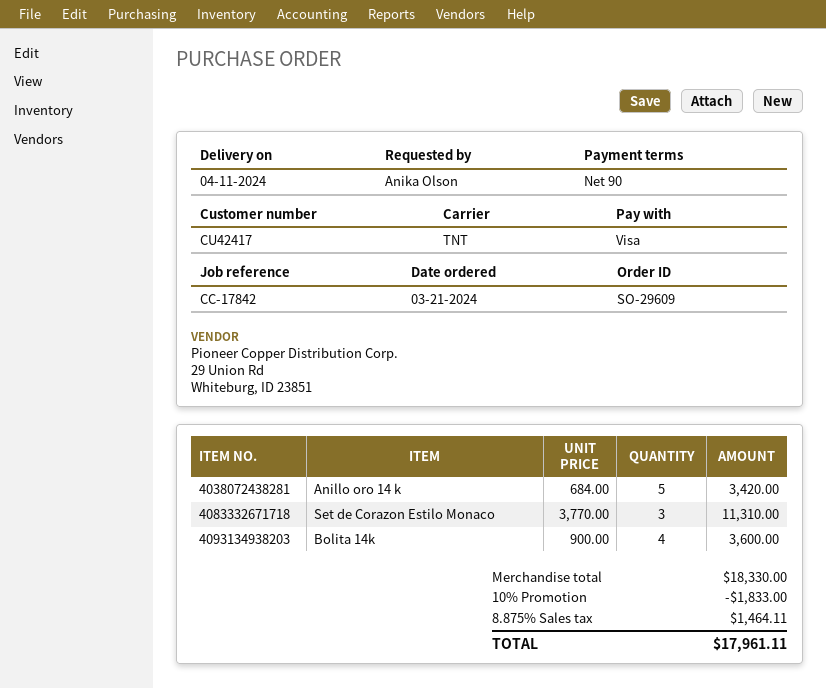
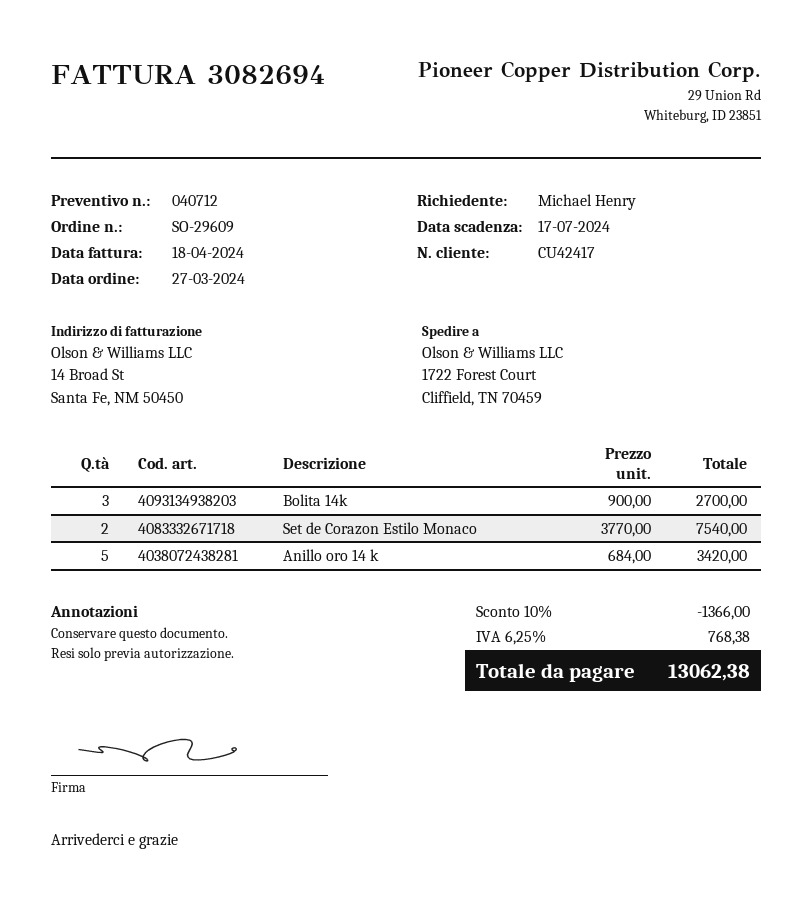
order date: 2024-03-21 -> 2024-03-27
ordered by: Anika Olson -> Michael Henry
Set de Corazon Estilo Monaco: 3 x 3770.00 = 11310.00 -> 2 x 3770.00 = 7540.00
Bolita 14k: 4 x 900.00 = 3600.00 -> 3 x 900.00 = 2700.00
discount: 10% = 1833.00 -> 10% = 1366.00
tax: 8.875% = 1464.11 -> 6.25% = 768.38
total: 17961.11 -> 13062.38

